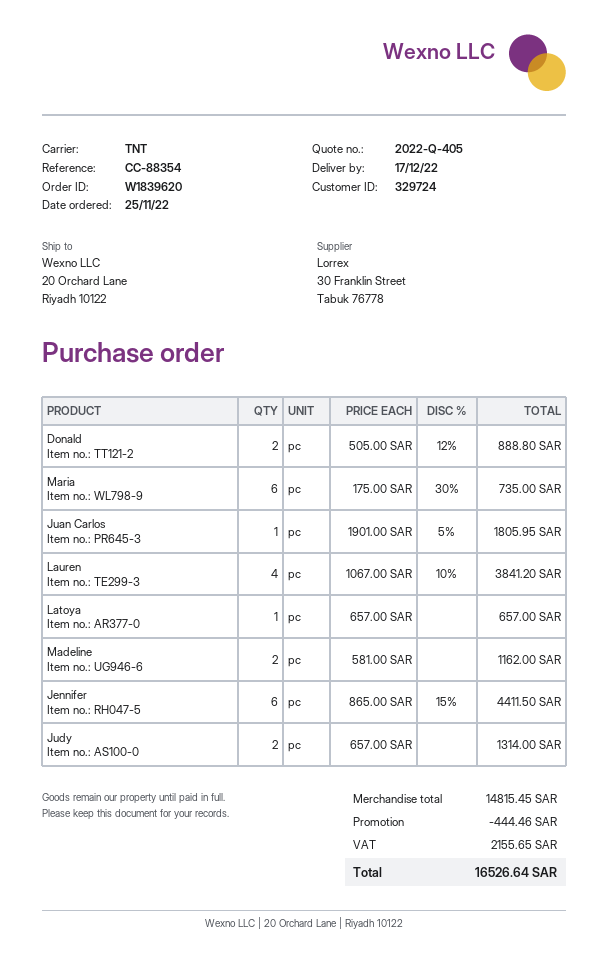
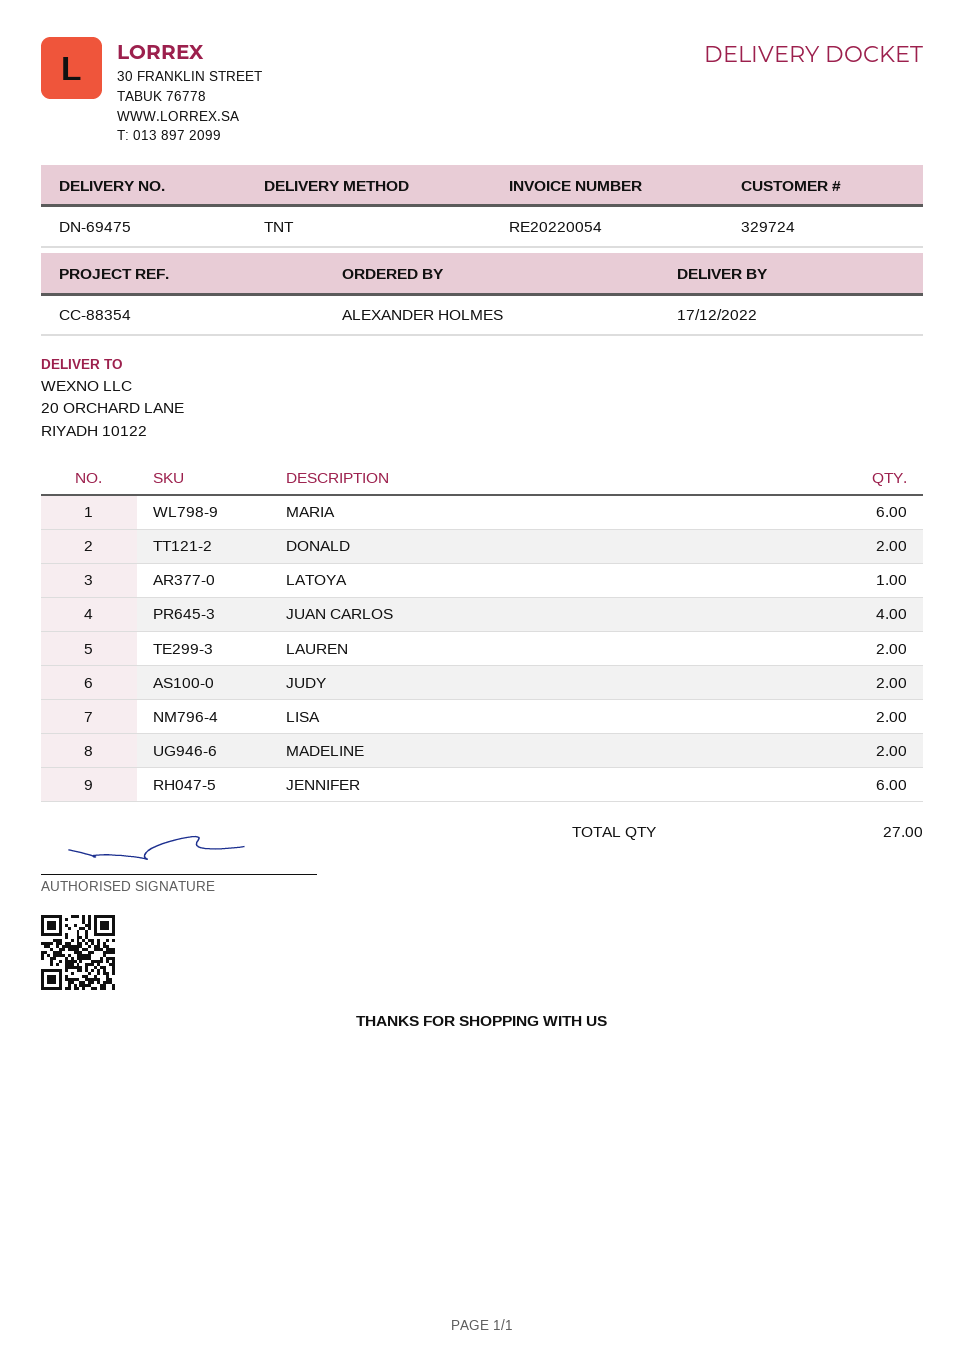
Juan Carlos: 1 -> 4
Lauren: 4 -> 2
LISA: none -> 2

